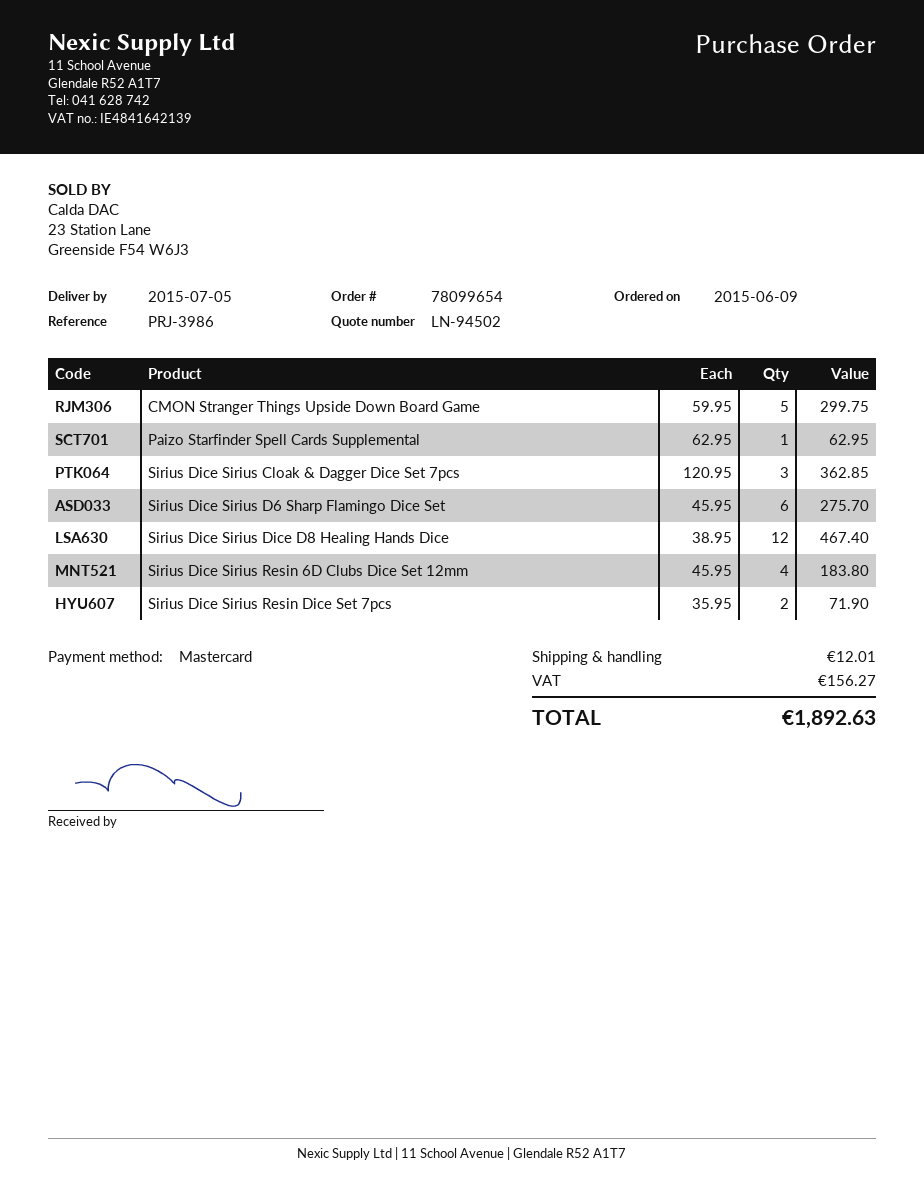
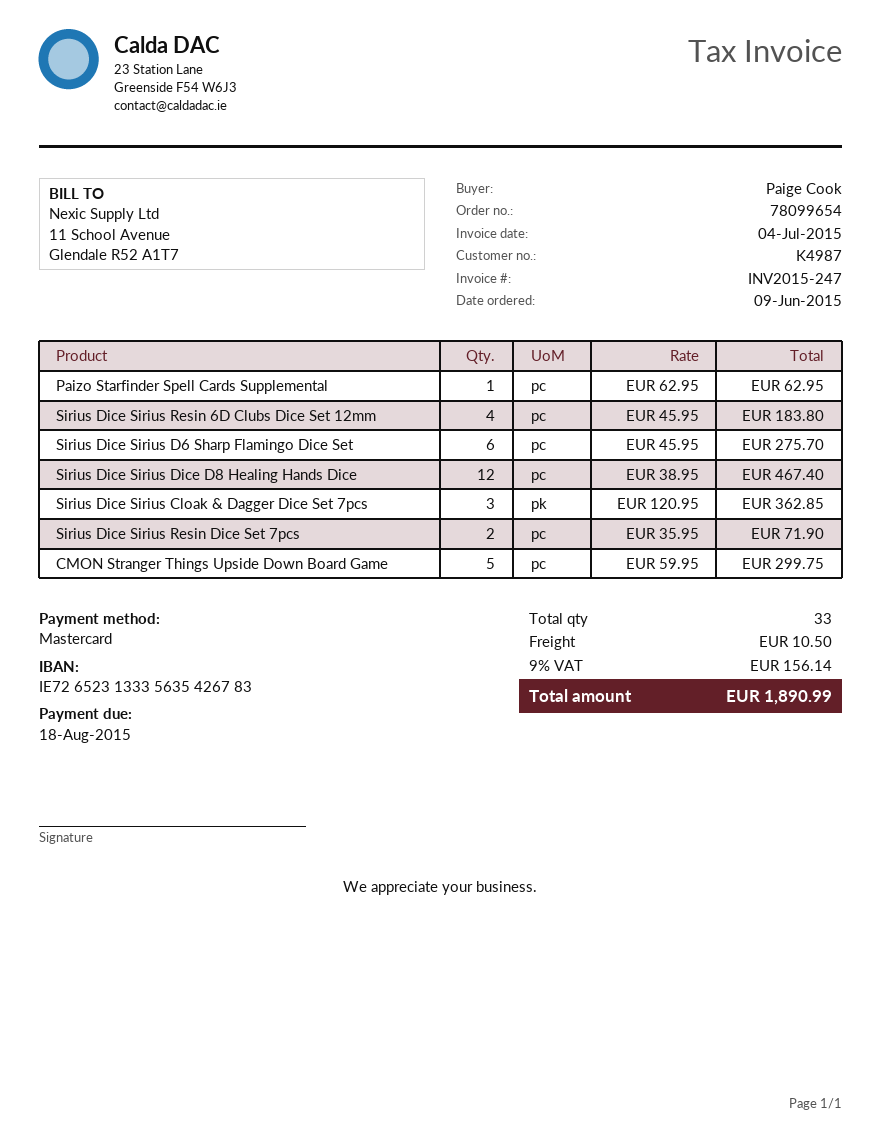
shipping: 12.01 -> 10.50
tax: 156.27 -> 156.14
total: 1892.63 -> 1890.99

